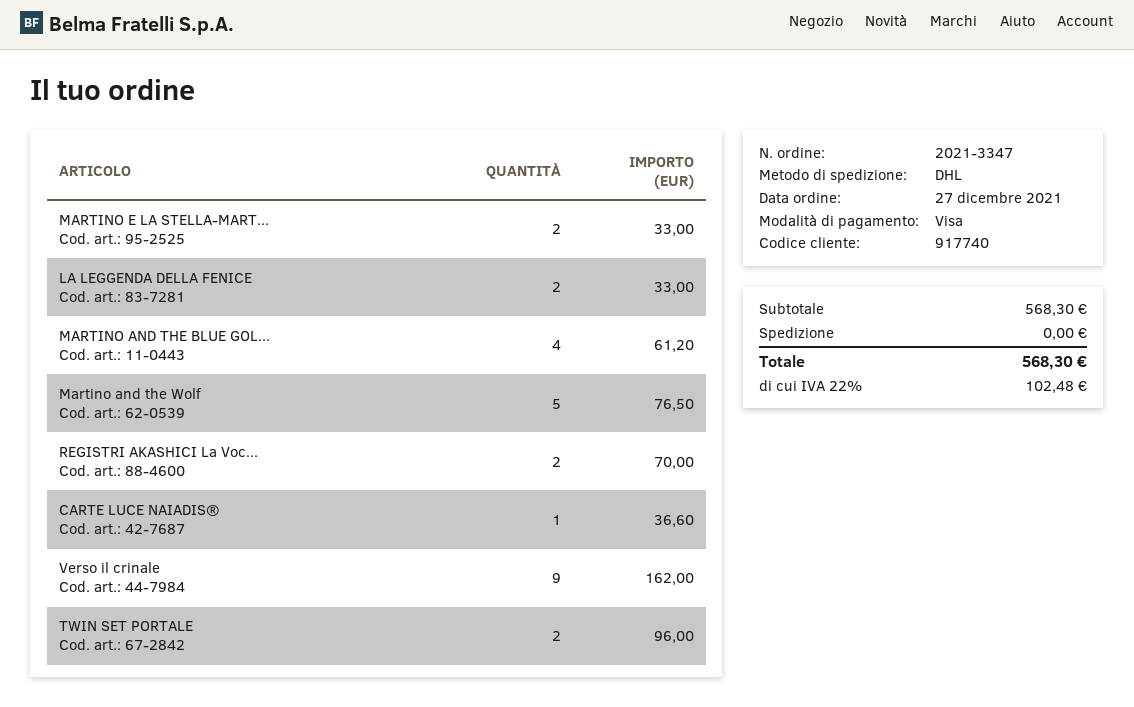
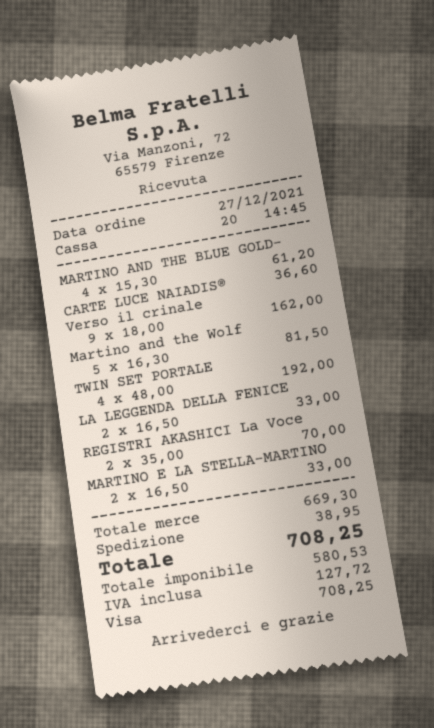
Martino and the Wolf: 5 for 76.50 -> 5 for 81.50
TWIN SET PORTALE: 2 for 96.00 -> 4 for 192.00
subtotal: 568.30 -> 669.30
shipping: 0.00 -> 38.95
tax: 102.48 -> 127.72
total: 568.30 -> 708.25

